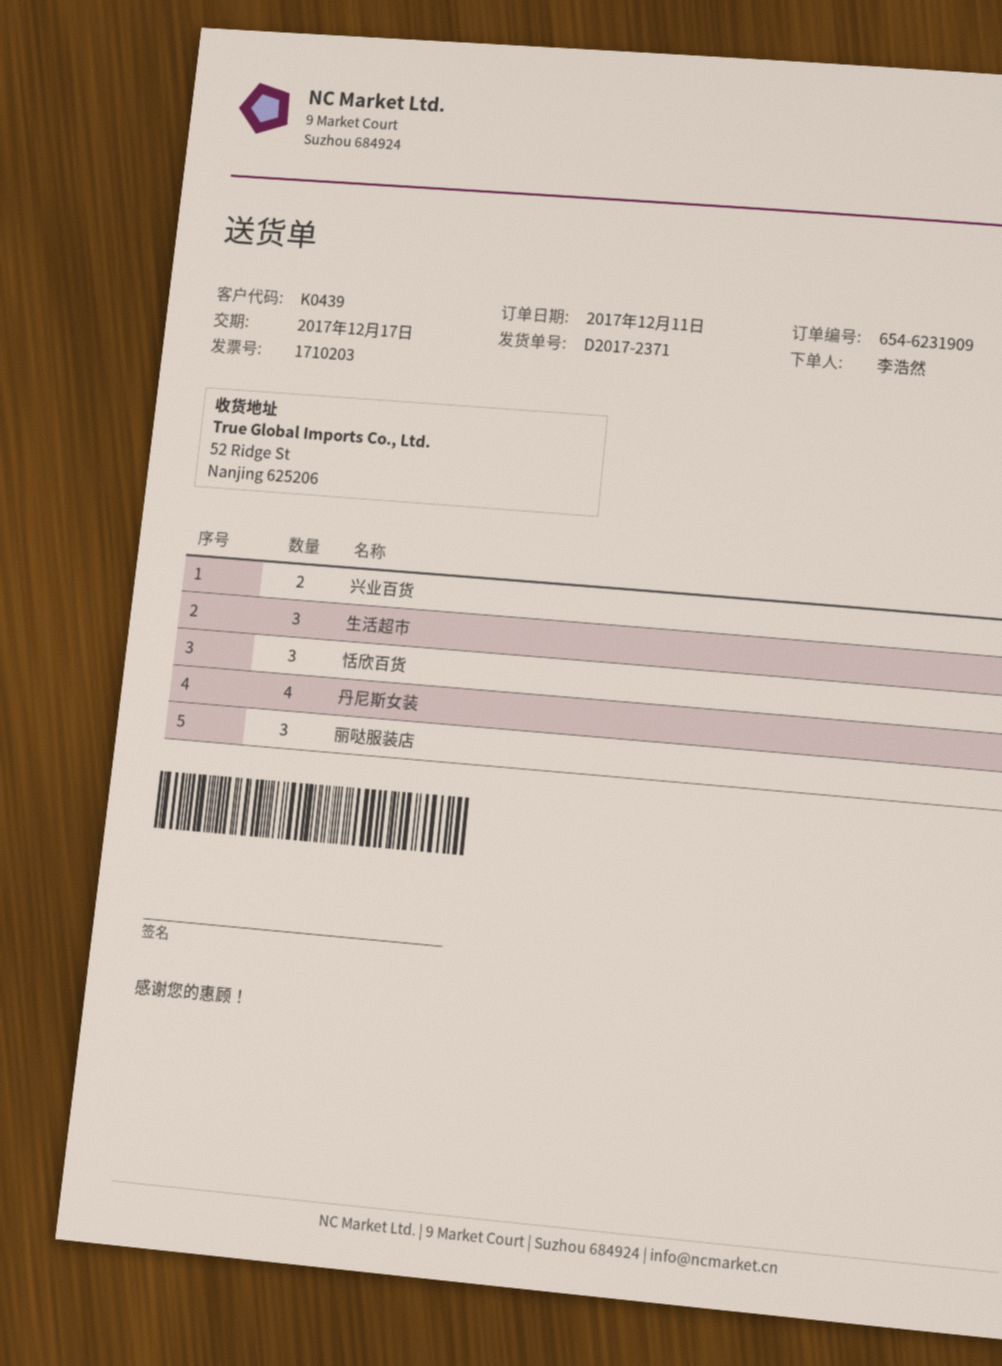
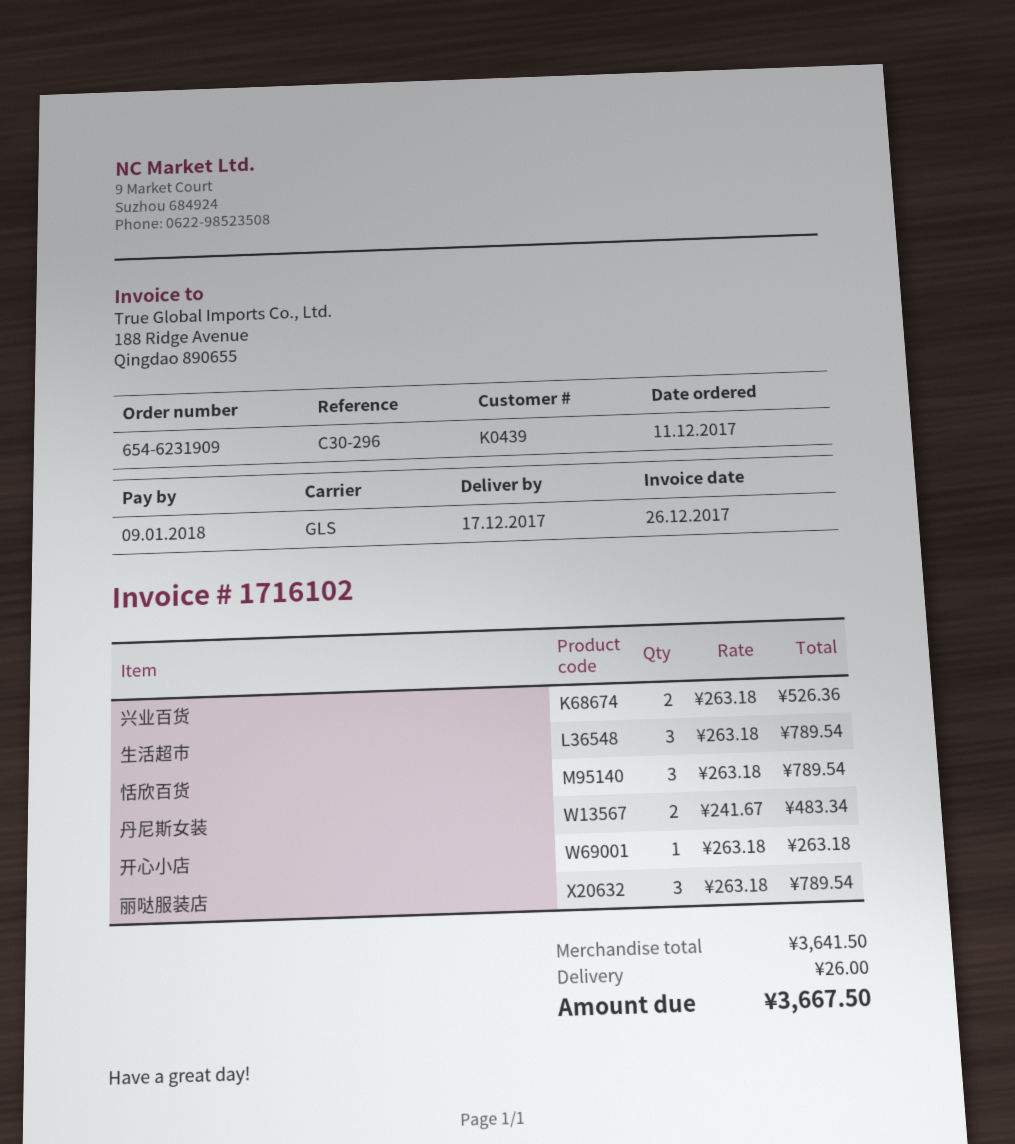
invoice number: 1710203 -> 1716102
丹尼斯女装: 4 -> 2
开心小店: none -> 1

